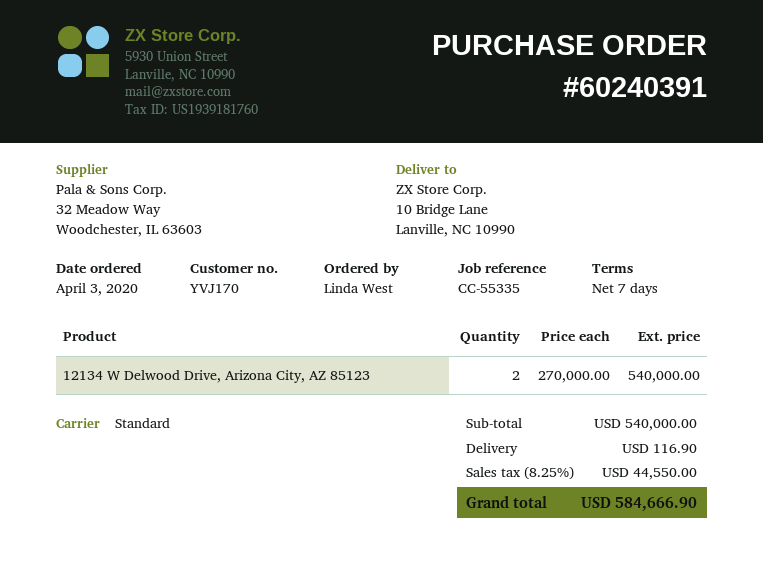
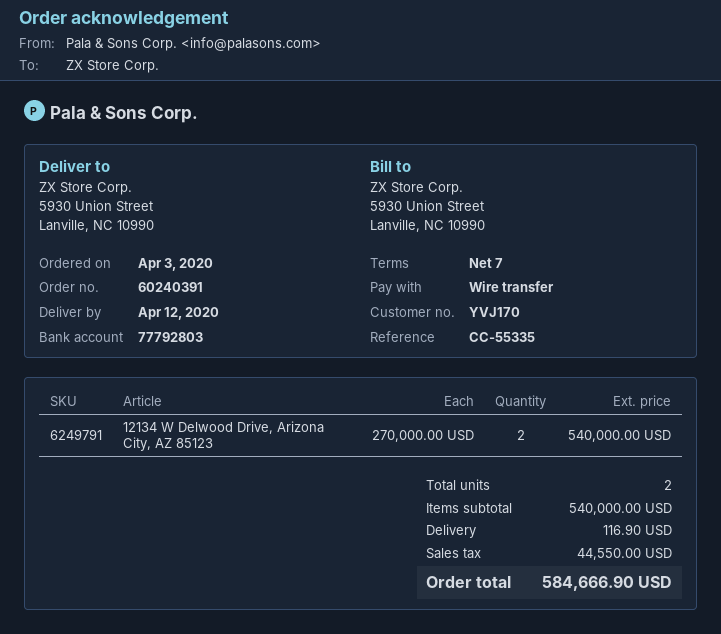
ship to: 10 Bridge Lane, Lanville, NC 10990 -> 5930 Union Street, Lanville, NC 10990

